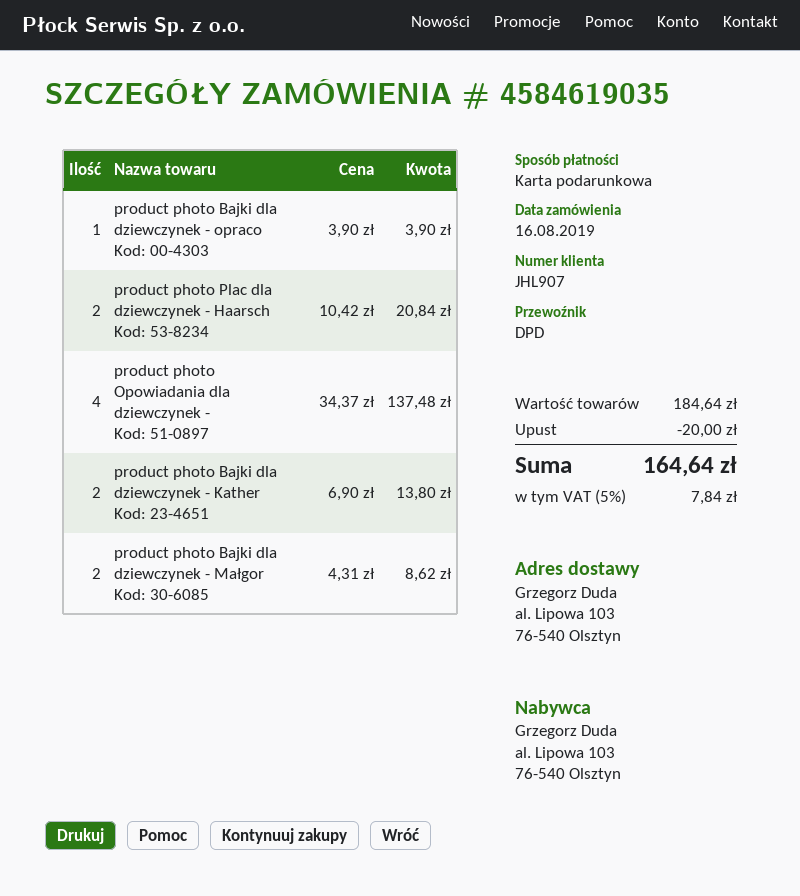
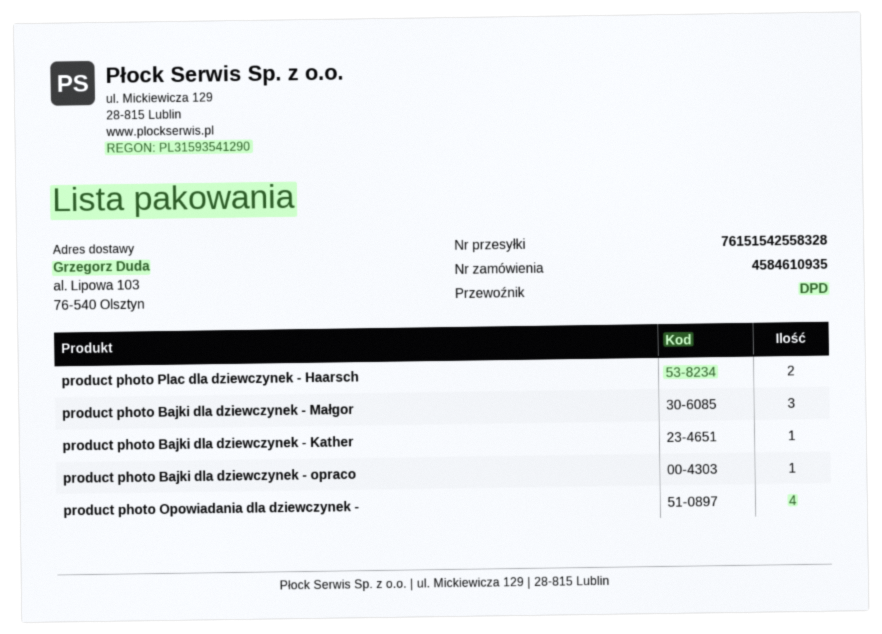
order number: 4584619035 -> 4584610935
product photo Bajki dla dziewczynek - Kather: 2 -> 1
product photo Bajki dla dziewczynek - Małgor: 2 -> 3

